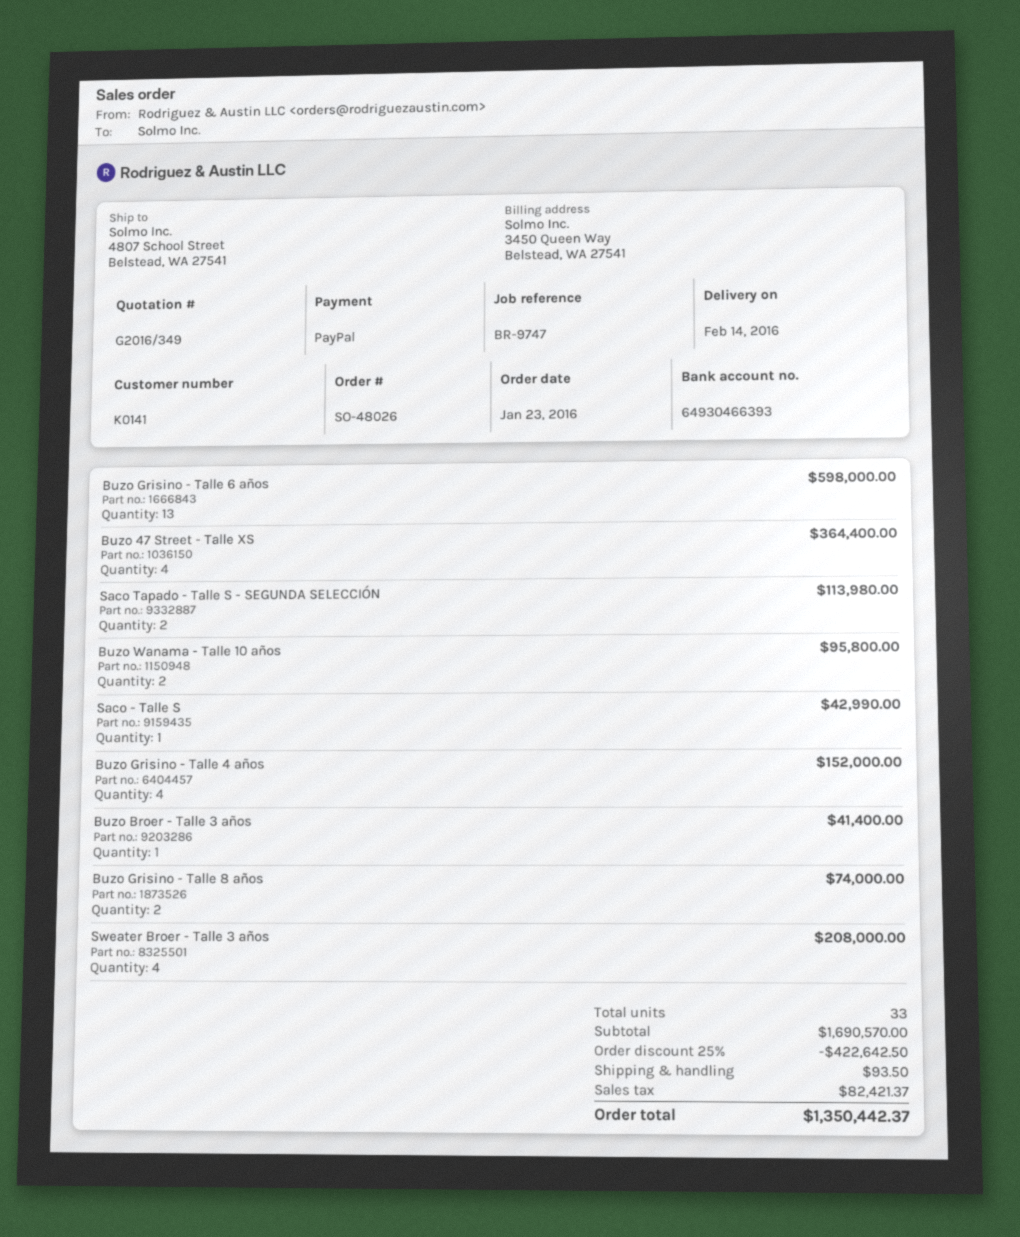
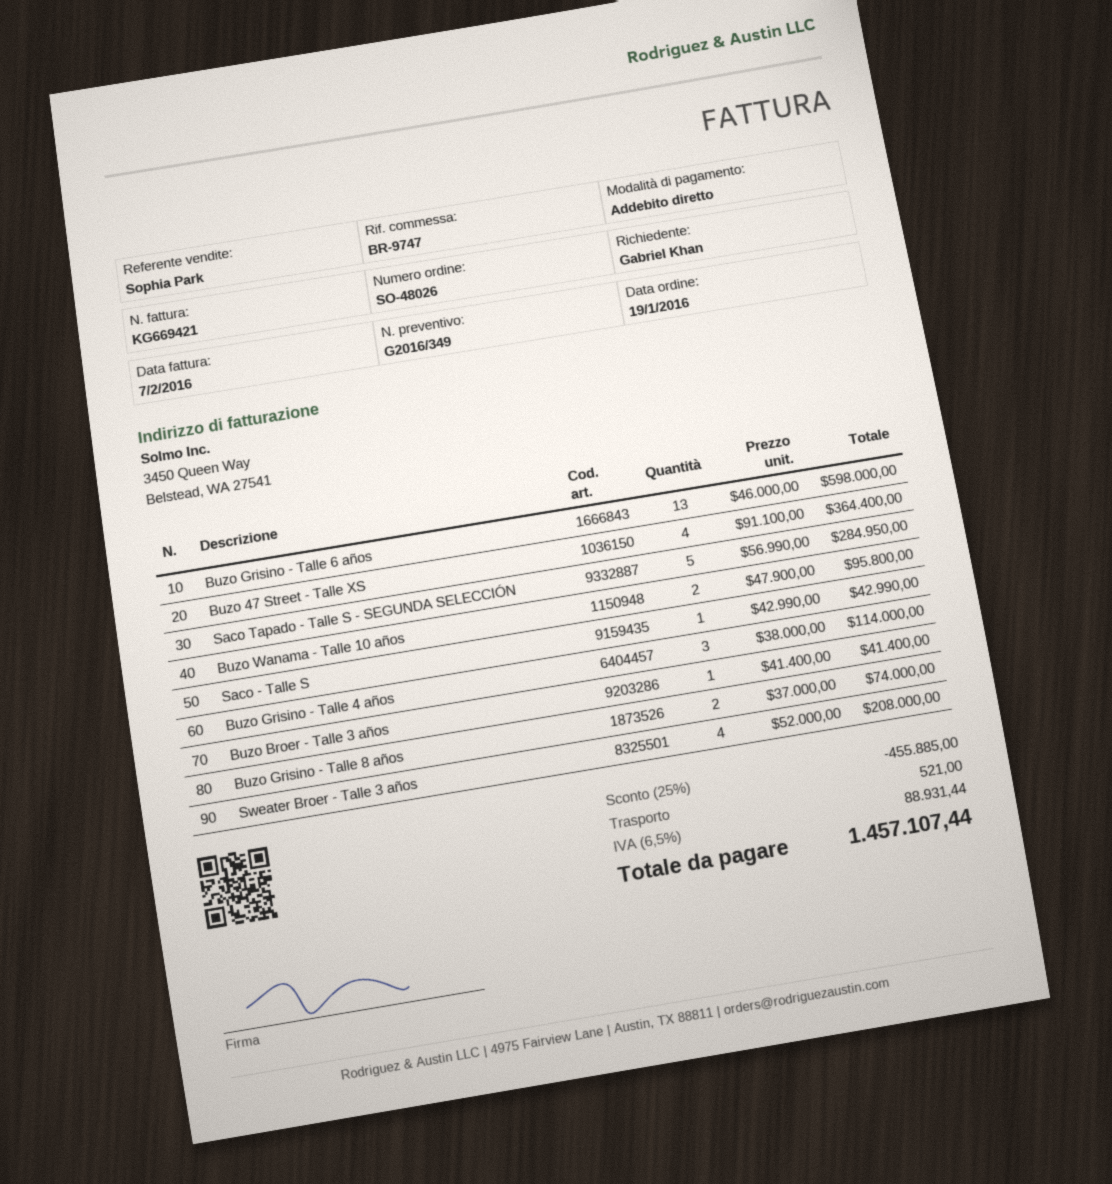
order date: 2016-01-23 -> 2016-01-19
payment method: PayPal -> direct debit
Saco Tapado - Talle S - SEGUNDA SELECCIÓN: 2 for 113980.00 -> 5 for 284950.00
Buzo Grisino - Talle 4 años: 4 for 152000.00 -> 3 for 114000.00
discount: 25% = 422642.50 -> 25% = 455885.00
shipping: 93.50 -> 521.00
tax: 82421.37 -> 88931.44
total: 1350442.37 -> 1457107.44

